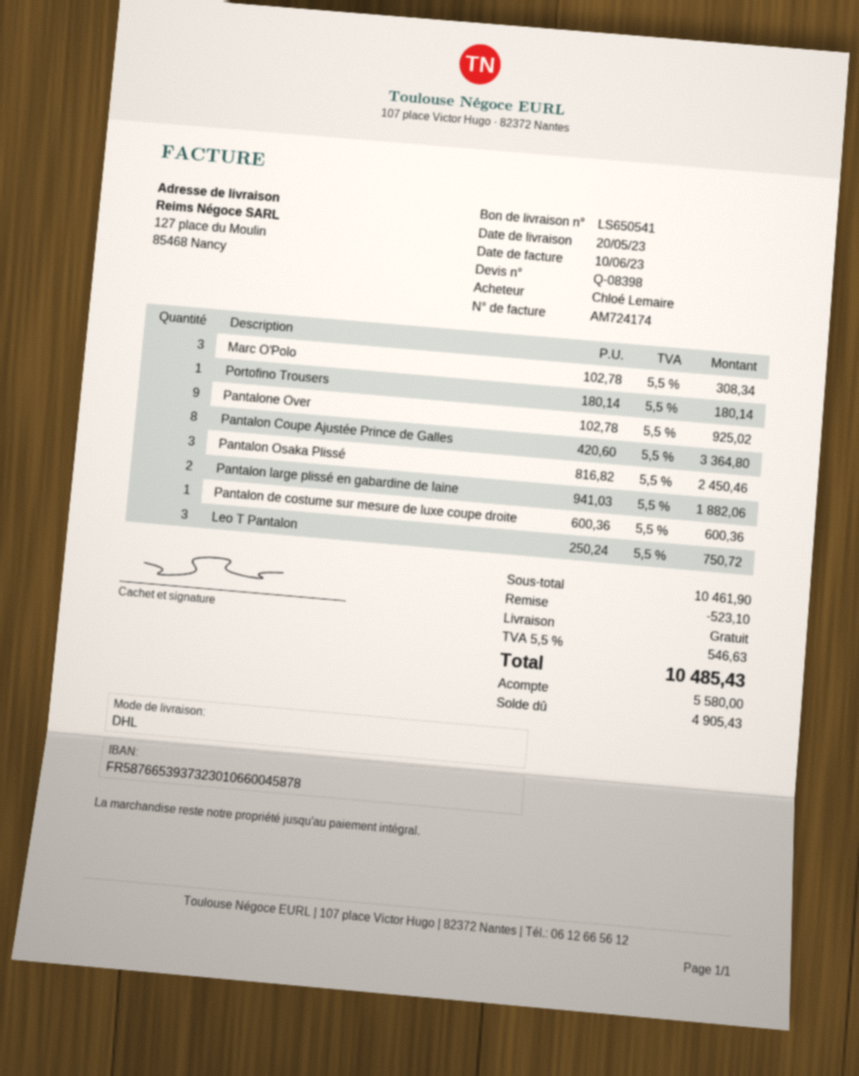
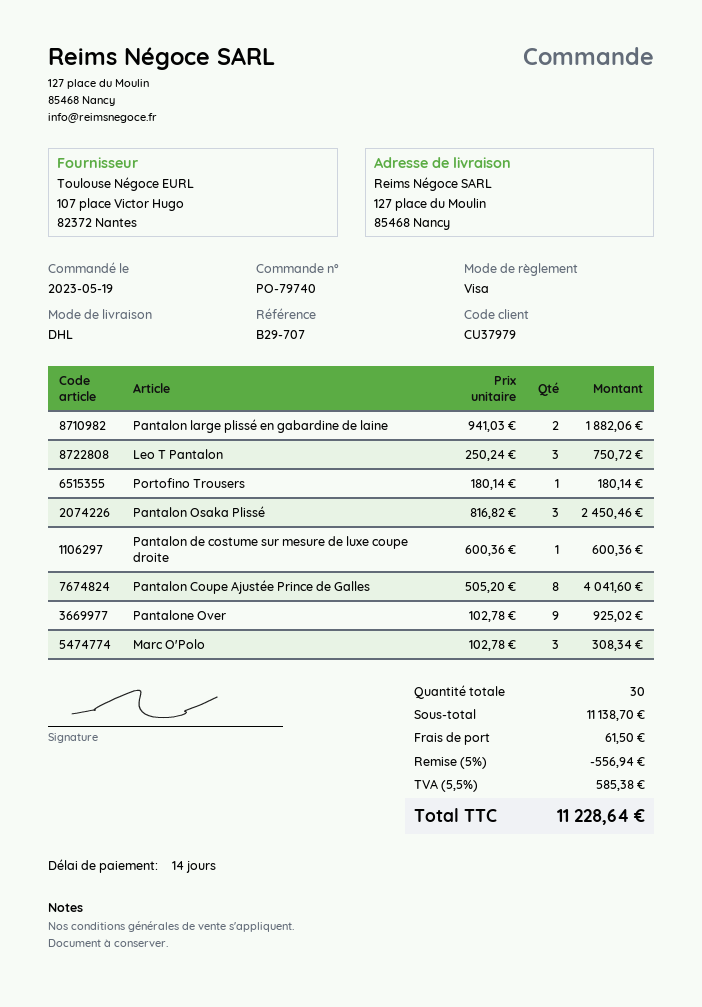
Pantalon Coupe Ajustée Prince de Galles: 8 x 420.60 = 3364.80 -> 8 x 505.20 = 4041.60
subtotal: 10461.90 -> 11138.70
discount: 523.10 -> 556.94
shipping: 0.00 -> 61.50
tax: 5.5% = 546.63 -> 5.5% = 585.38
total: 10485.43 -> 11228.64

